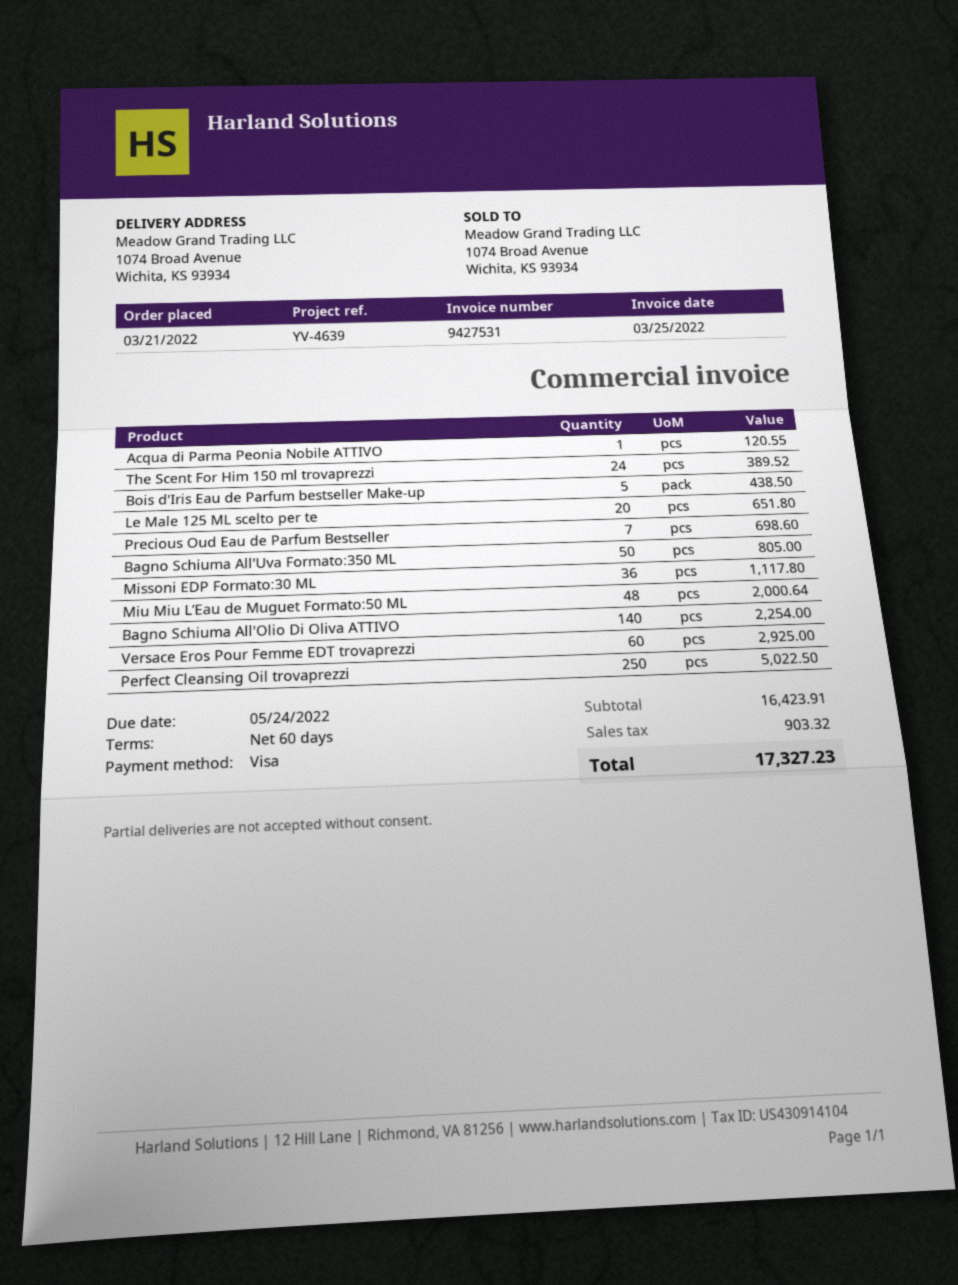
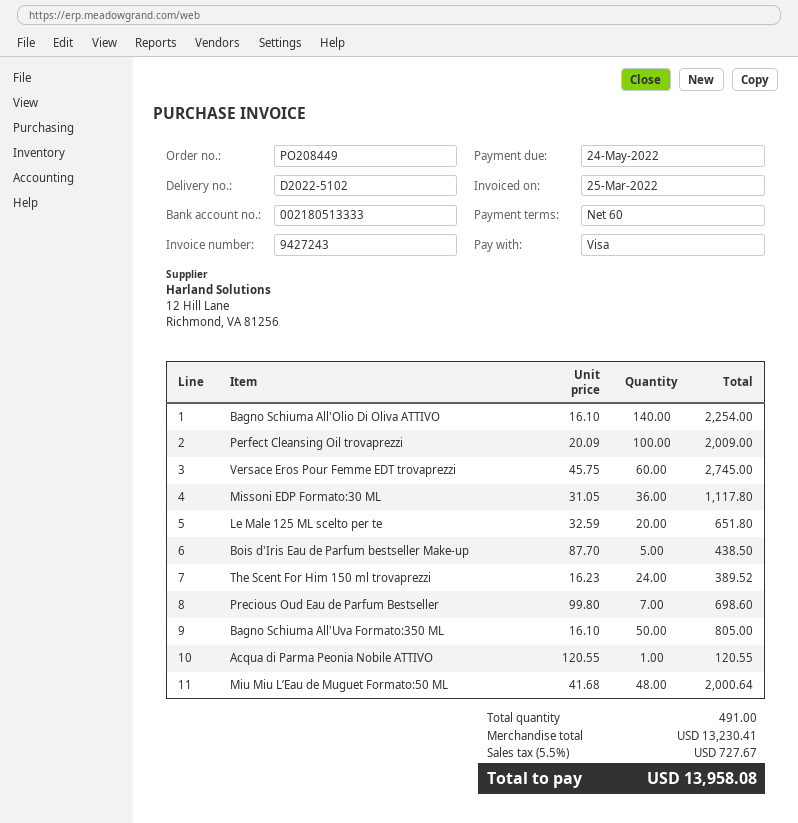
invoice number: 9427531 -> 9427243
Versace Eros Pour Femme EDT trovaprezzi: 60 for 2925.00 -> 60 for 2745.00
Perfect Cleansing Oil trovaprezzi: 250 for 5022.50 -> 100 for 2009.00
subtotal: 16423.91 -> 13230.41
tax: 903.32 -> 727.67
total: 17327.23 -> 13958.08

